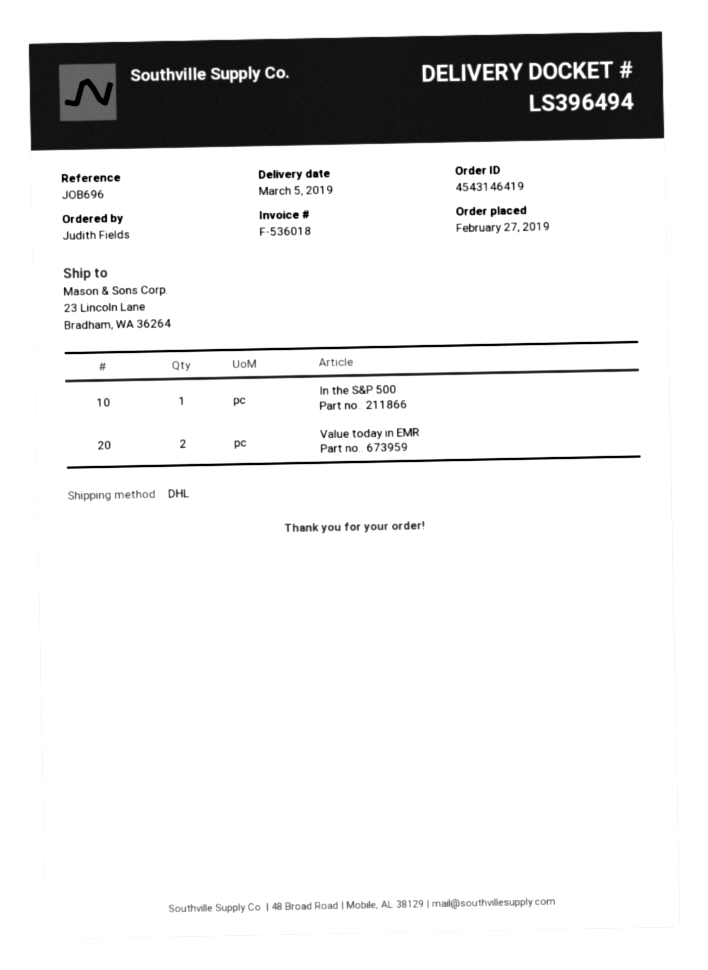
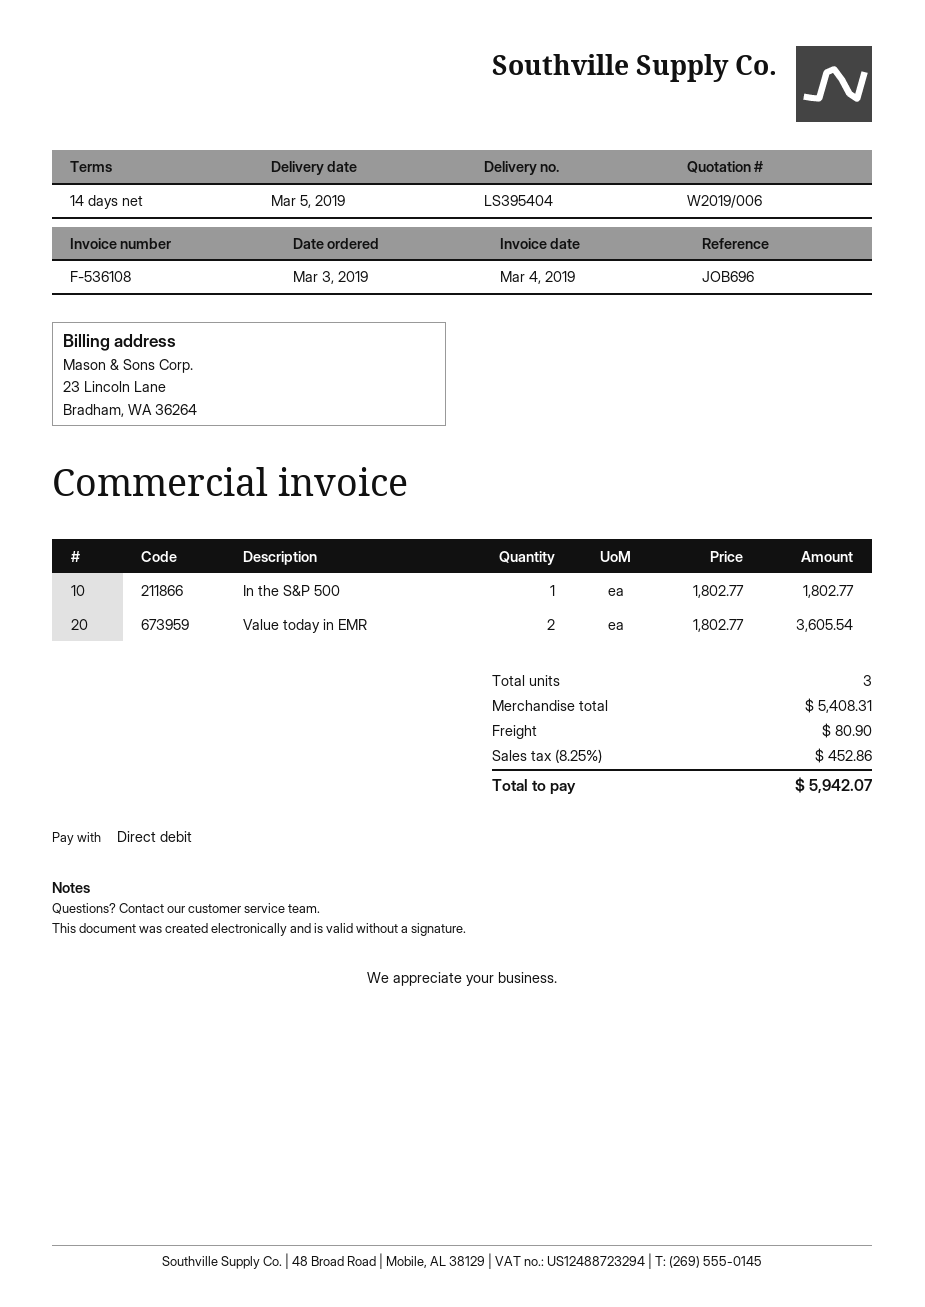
order date: 2019-02-27 -> 2019-03-03
delivery note number: LS396494 -> LS395404
invoice number: F-536018 -> F-536108

